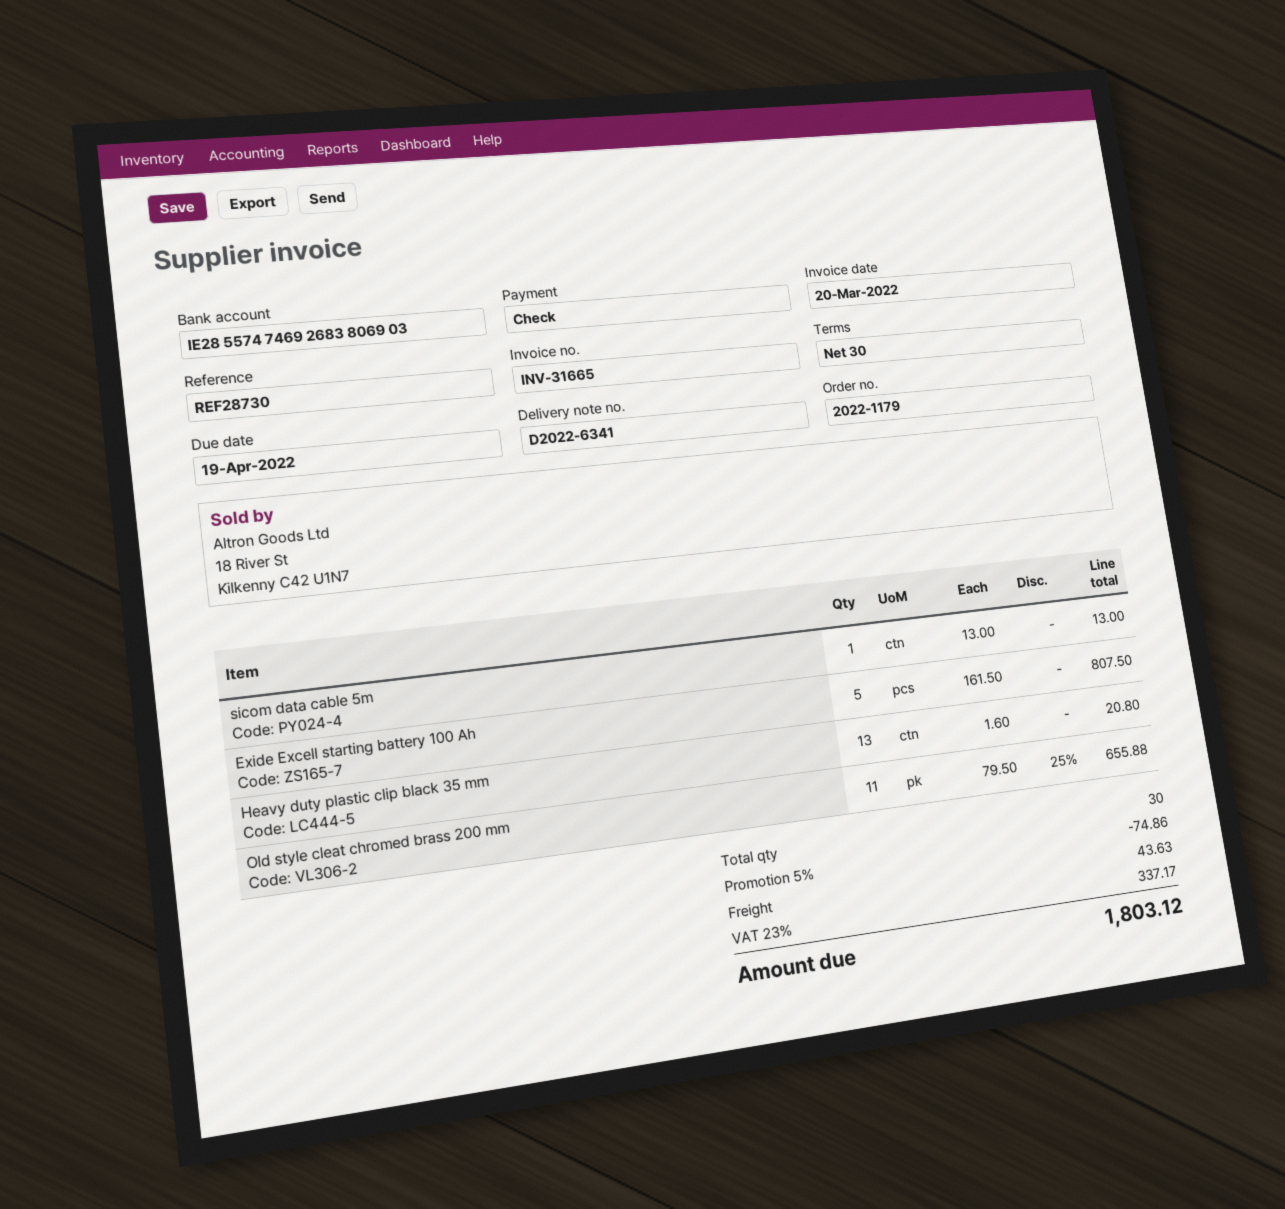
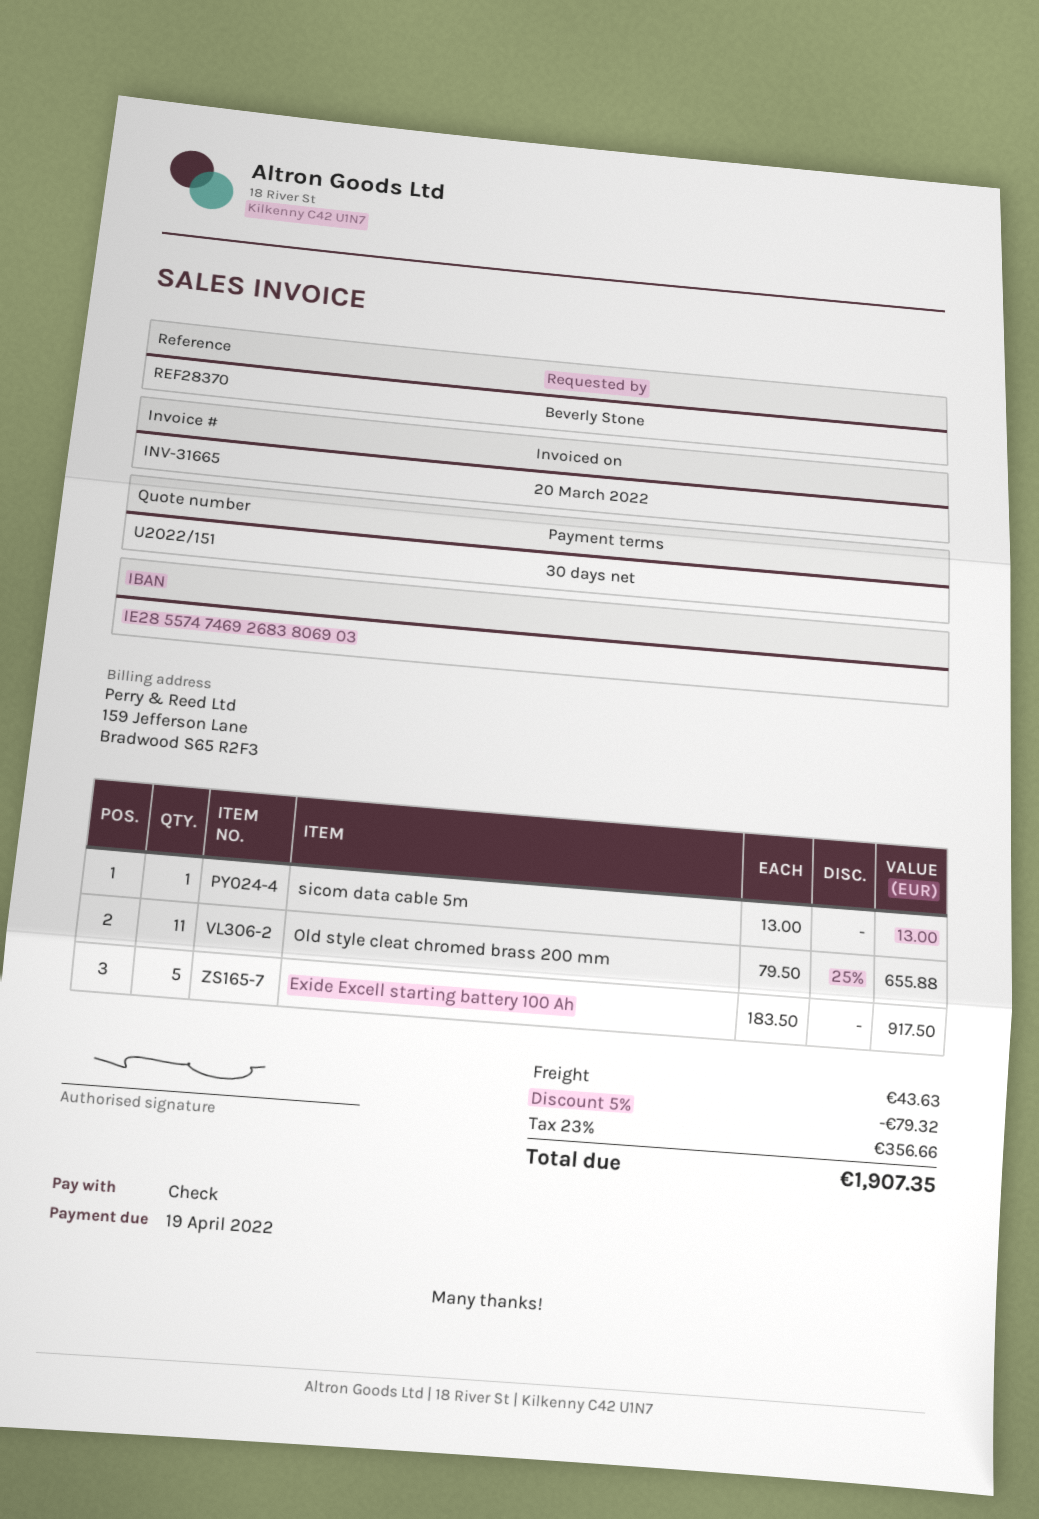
reference: REF28730 -> REF28370
Exide Excell starting battery 100 Ah: 5 x 161.50 = 807.50 -> 5 x 183.50 = 917.50
Heavy duty plastic clip black 35 mm: 13 x 1.60 = 20.80 -> none
discount: 5% = 74.86 -> 5% = 79.32
tax: 23% = 337.17 -> 23% = 356.66
total: 1803.12 -> 1907.35

